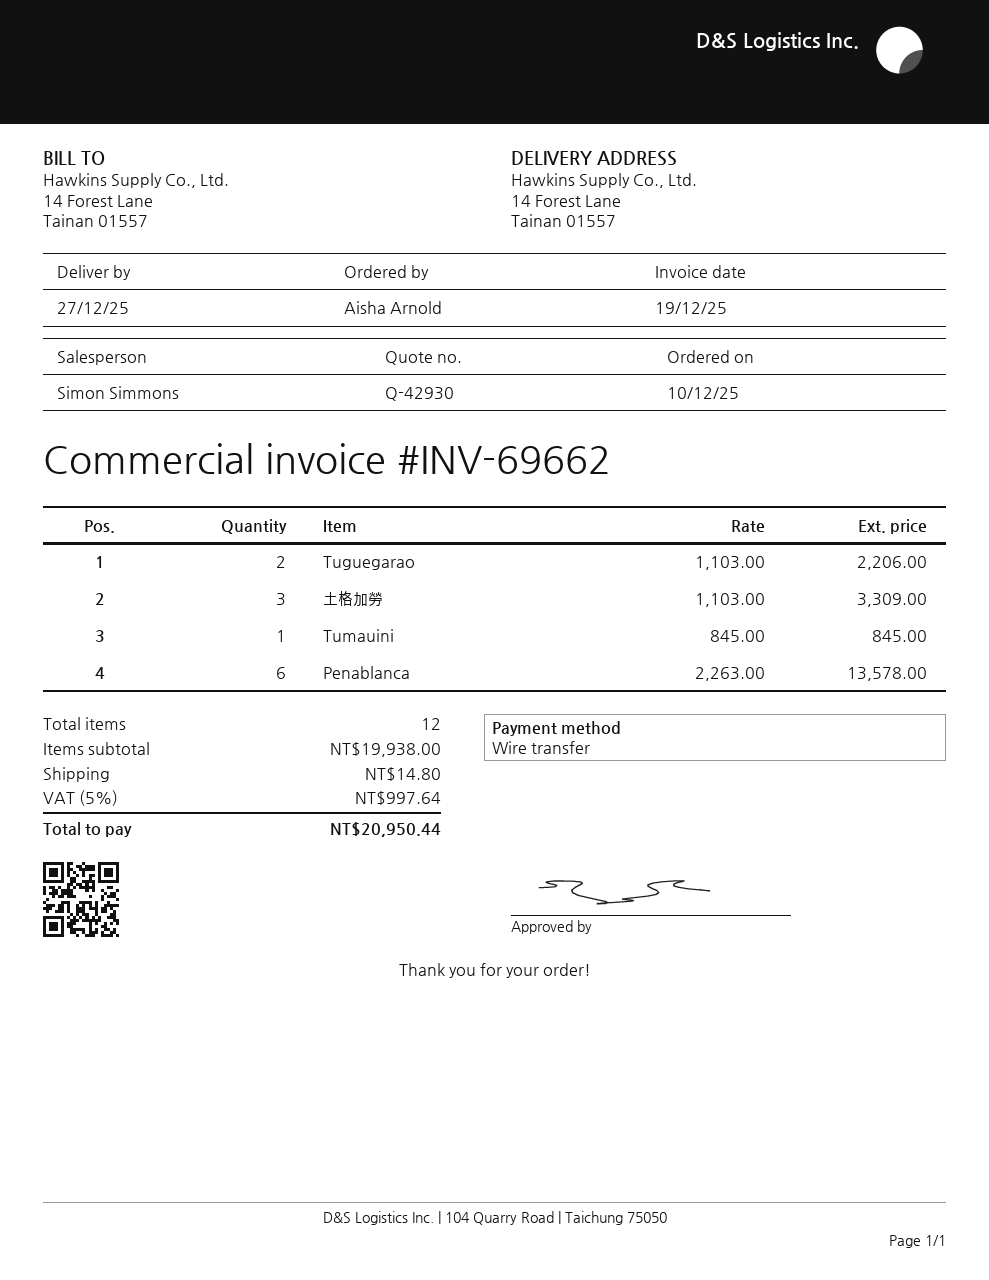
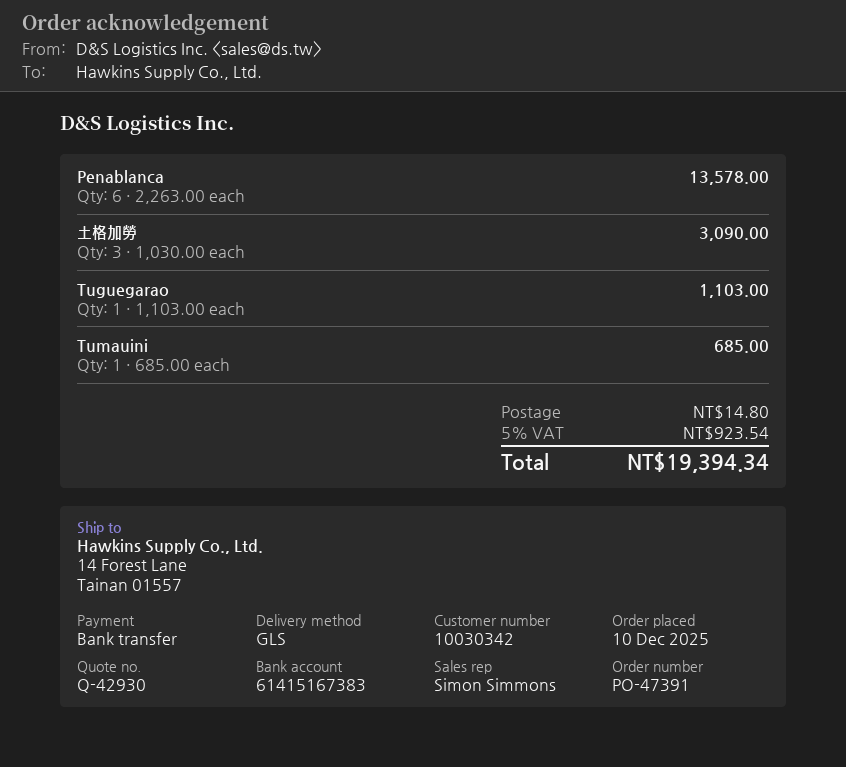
Tuguegarao: 2 x 1103.00 = 2206.00 -> 1 x 1103.00 = 1103.00
土格加勞: 3 x 1103.00 = 3309.00 -> 3 x 1030.00 = 3090.00
Tumauini: 1 x 845.00 = 845.00 -> 1 x 685.00 = 685.00
tax: 5% = 997.64 -> 5% = 923.54
total: 20950.44 -> 19394.34

